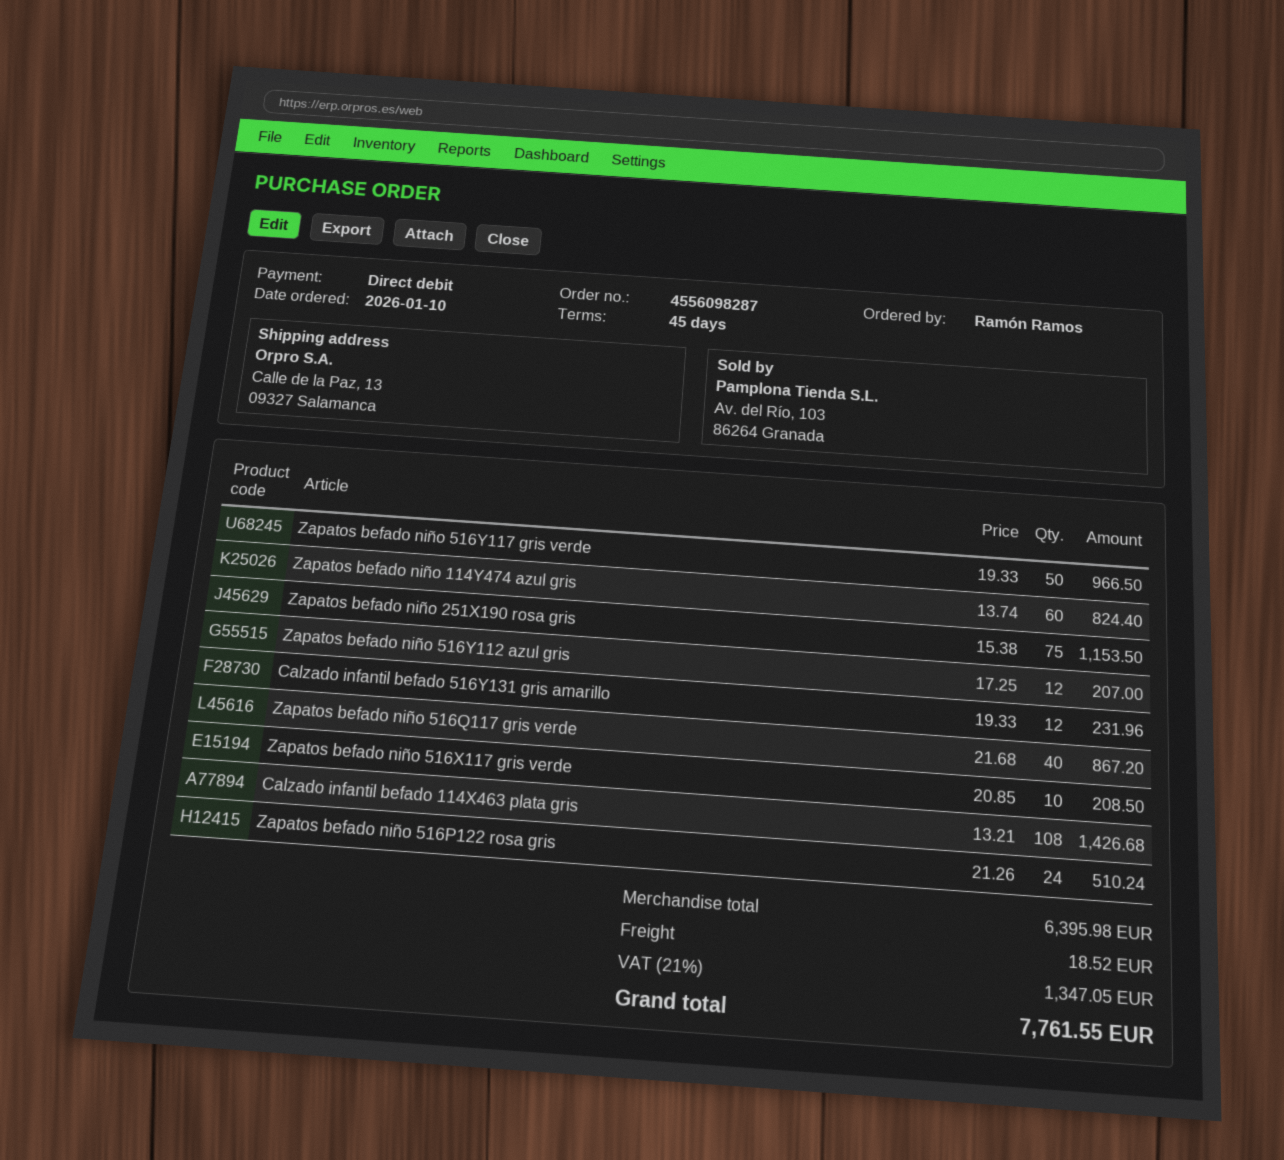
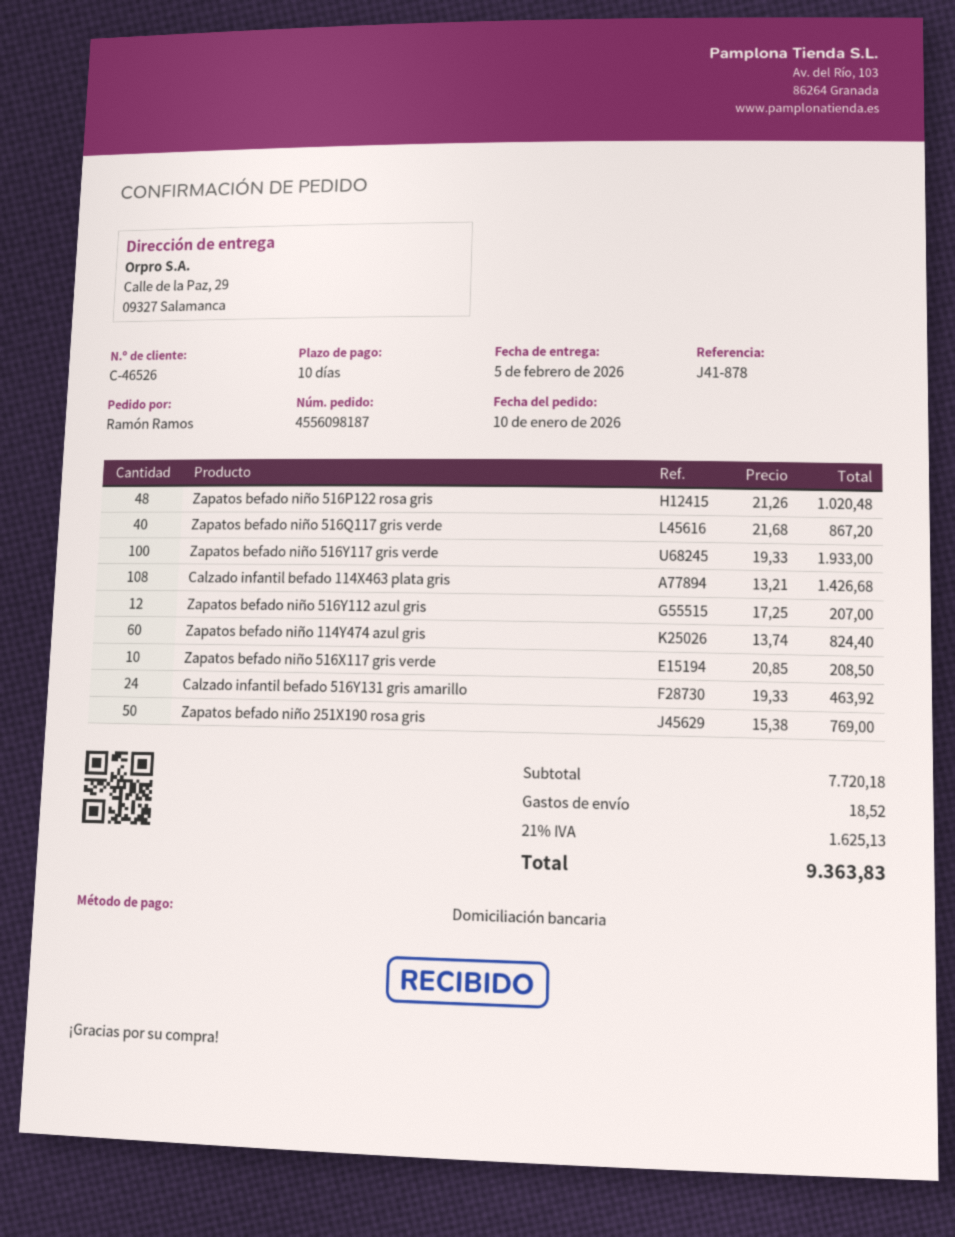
order number: 4556098287 -> 4556098187
payment terms: 45 days -> 10 days
ship to: Calle de la Paz, 13, 09327 Salamanca -> Calle de la Paz, 29, 09327 Salamanca
Zapatos befado niño 516Y117 gris verde: 50 x 19.33 = 966.50 -> 100 x 19.33 = 1933.00
Zapatos befado niño 251X190 rosa gris: 75 x 15.38 = 1153.50 -> 50 x 15.38 = 769.00
Calzado infantil befado 516Y131 gris amarillo: 12 x 19.33 = 231.96 -> 24 x 19.33 = 463.92
Zapatos befado niño 516P122 rosa gris: 24 x 21.26 = 510.24 -> 48 x 21.26 = 1020.48
subtotal: 6395.98 -> 7720.18
tax: 21% = 1347.05 -> 21% = 1625.13
total: 7761.55 -> 9363.83

